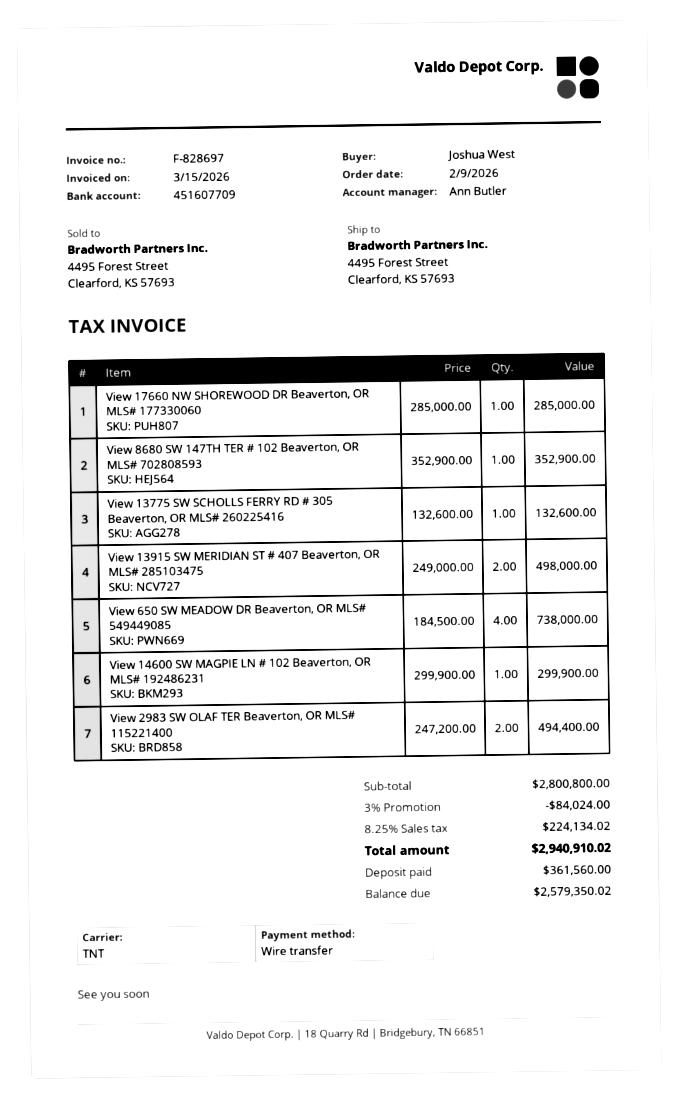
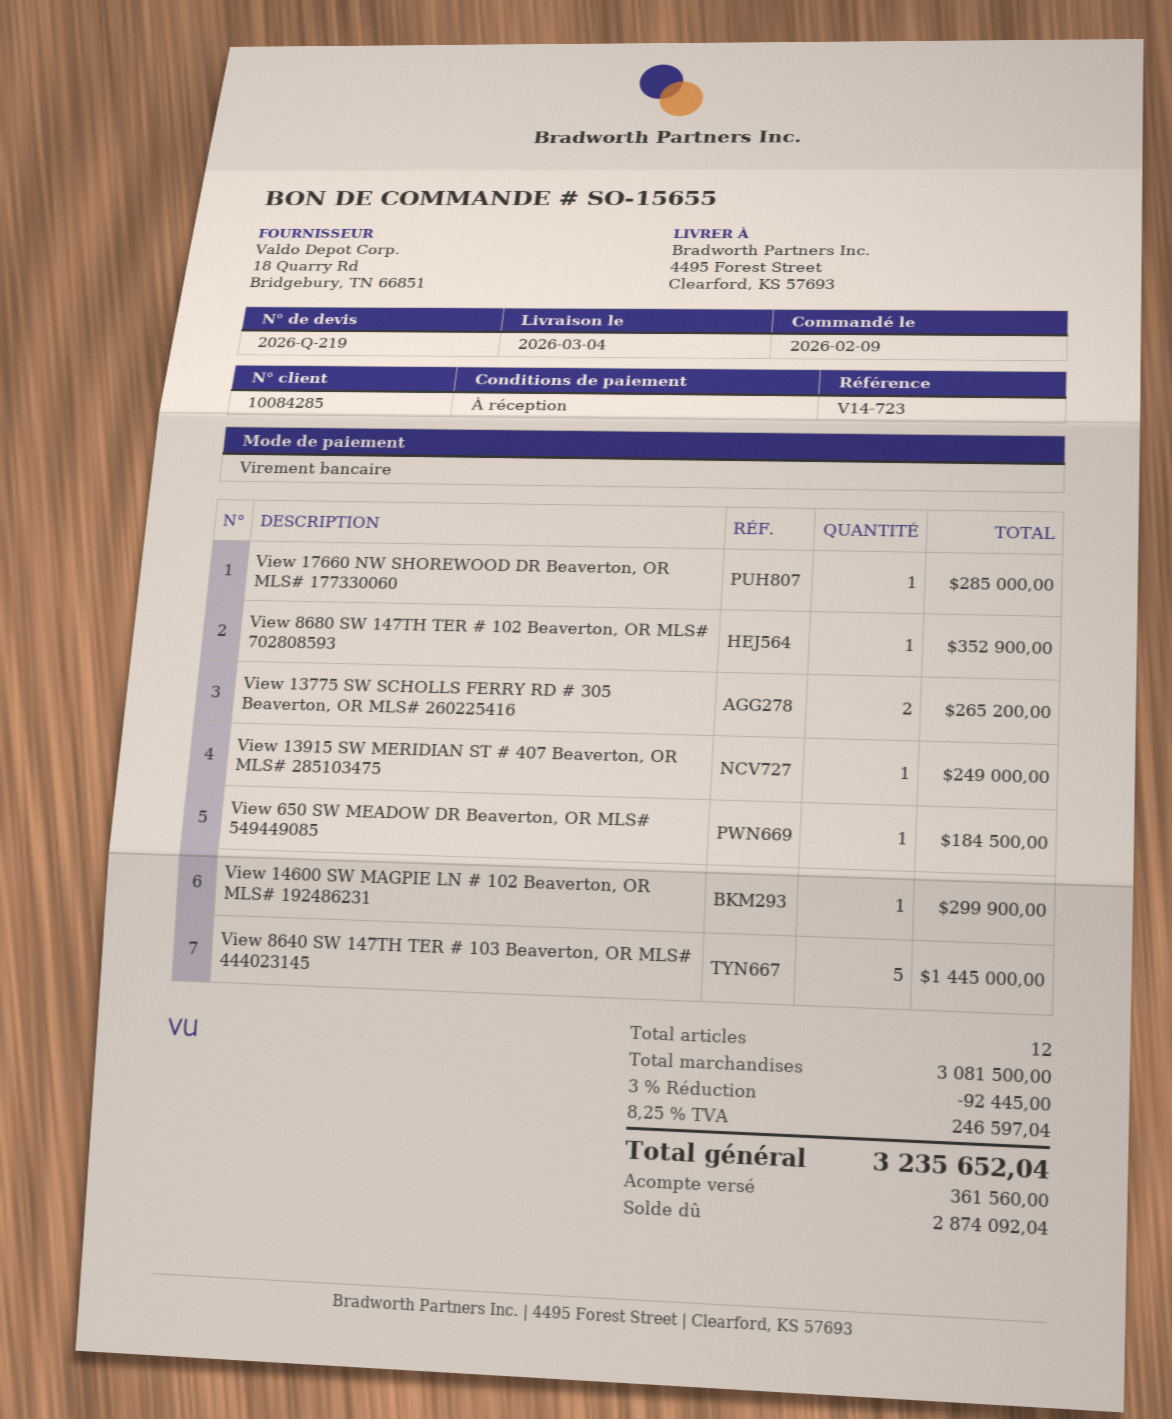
View 13775 SW SCHOLLS FERRY RD # 305 Beaverton, OR MLS# 260225416: 1 for 132600.00 -> 2 for 265200.00
View 13915 SW MERIDIAN ST # 407 Beaverton, OR MLS# 285103475: 2 for 498000.00 -> 1 for 249000.00
View 650 SW MEADOW DR Beaverton, OR MLS# 549449085: 4 for 738000.00 -> 1 for 184500.00
View 2983 SW OLAF TER Beaverton, OR MLS# 115221400: 2 for 494400.00 -> none
View 8640 SW 147TH TER # 103 Beaverton, OR MLS# 444023145: none -> 5 for 1445000.00
subtotal: 2800800.00 -> 3081500.00
discount: 3% = 84024.00 -> 3% = 92445.00
tax: 8.25% = 224134.02 -> 8.25% = 246597.04
total: 2940910.02 -> 3235652.04
balance: 2579350.02 -> 2874092.04

